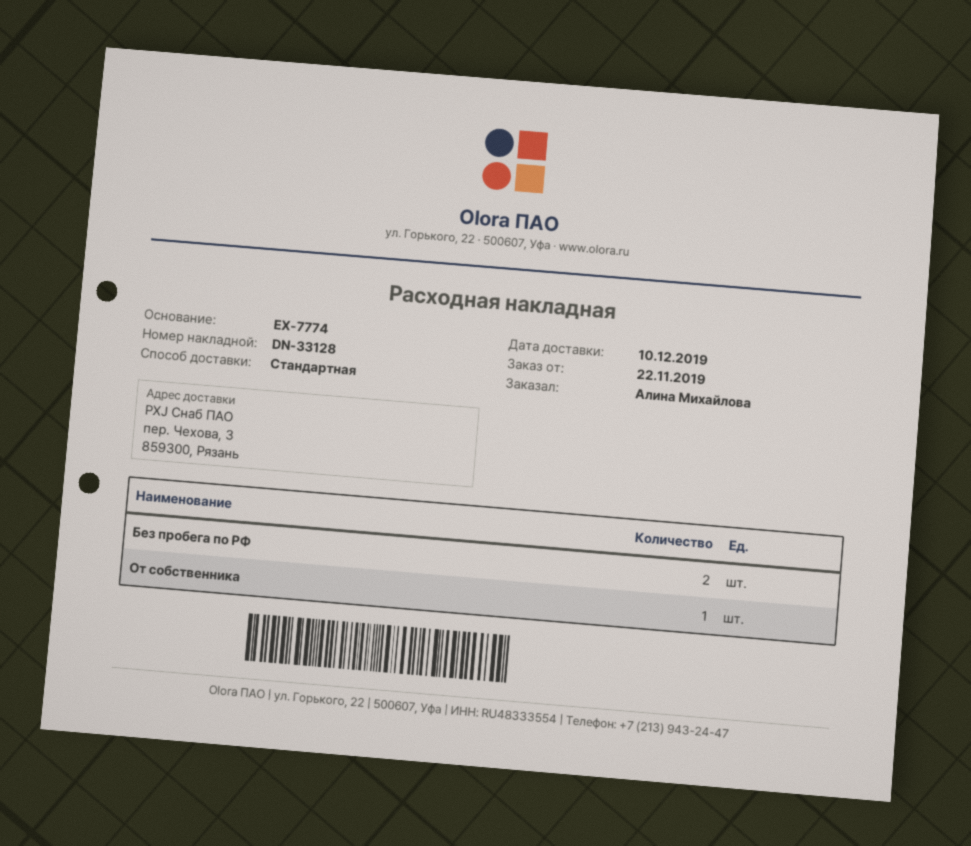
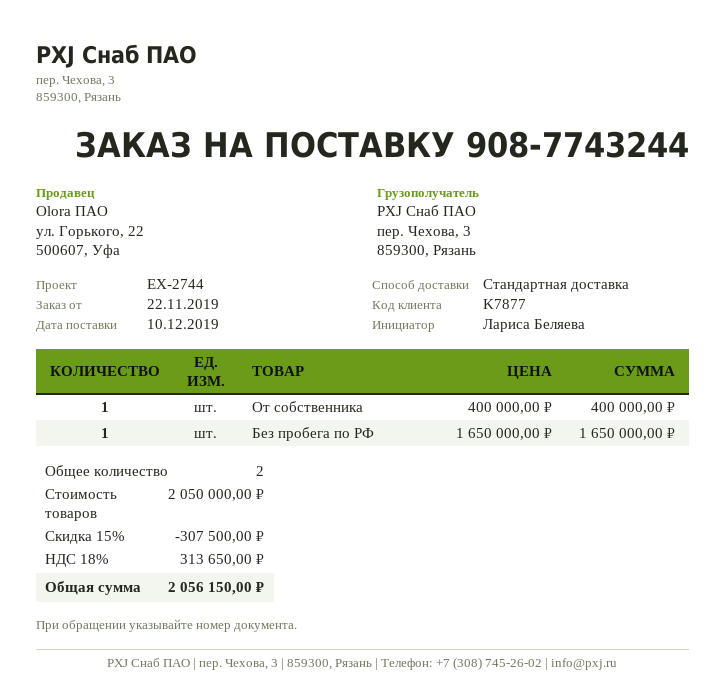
reference: EX-7774 -> EX-2744
ordered by: Алина Михайлова -> Лариса Беляева
Без пробега по РФ: 2 -> 1

